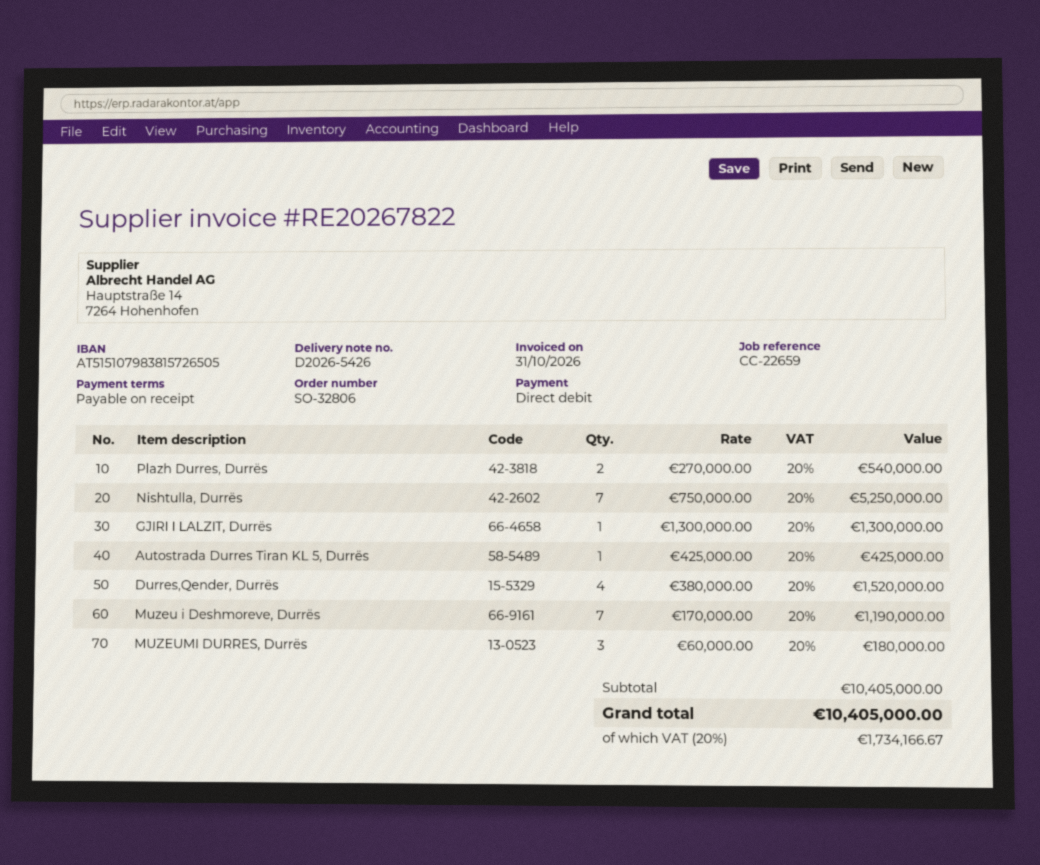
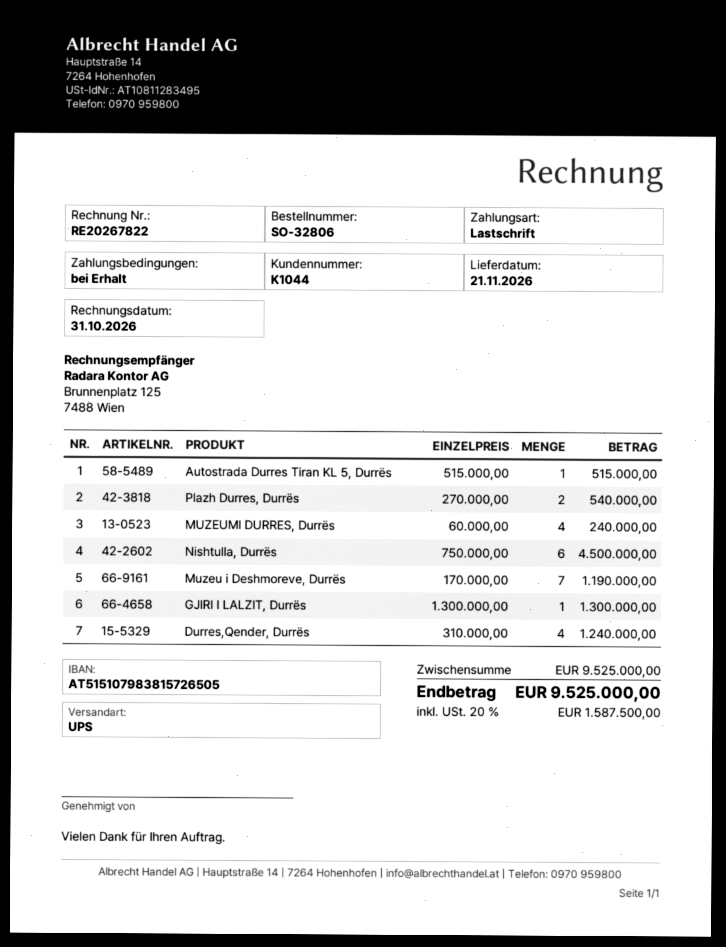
Nishtulla, Durrës: 7 x 750000.00 = 5250000.00 -> 6 x 750000.00 = 4500000.00
Autostrada Durres Tiran KL 5, Durrës: 1 x 425000.00 = 425000.00 -> 1 x 515000.00 = 515000.00
Durres,Qender, Durrës: 4 x 380000.00 = 1520000.00 -> 4 x 310000.00 = 1240000.00
MUZEUMI DURRES, Durrës: 3 x 60000.00 = 180000.00 -> 4 x 60000.00 = 240000.00
subtotal: 10405000.00 -> 9525000.00
tax: 20% = 1734166.67 -> 20% = 1587500.00
total: 10405000.00 -> 9525000.00

